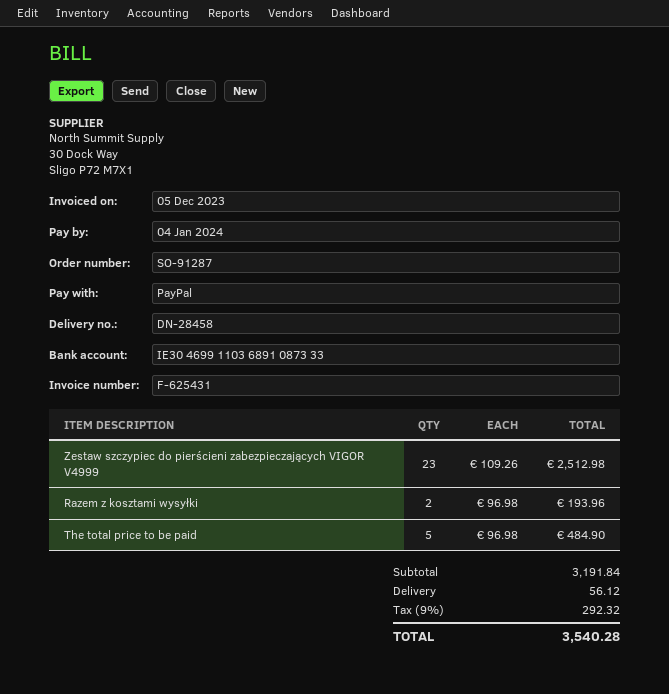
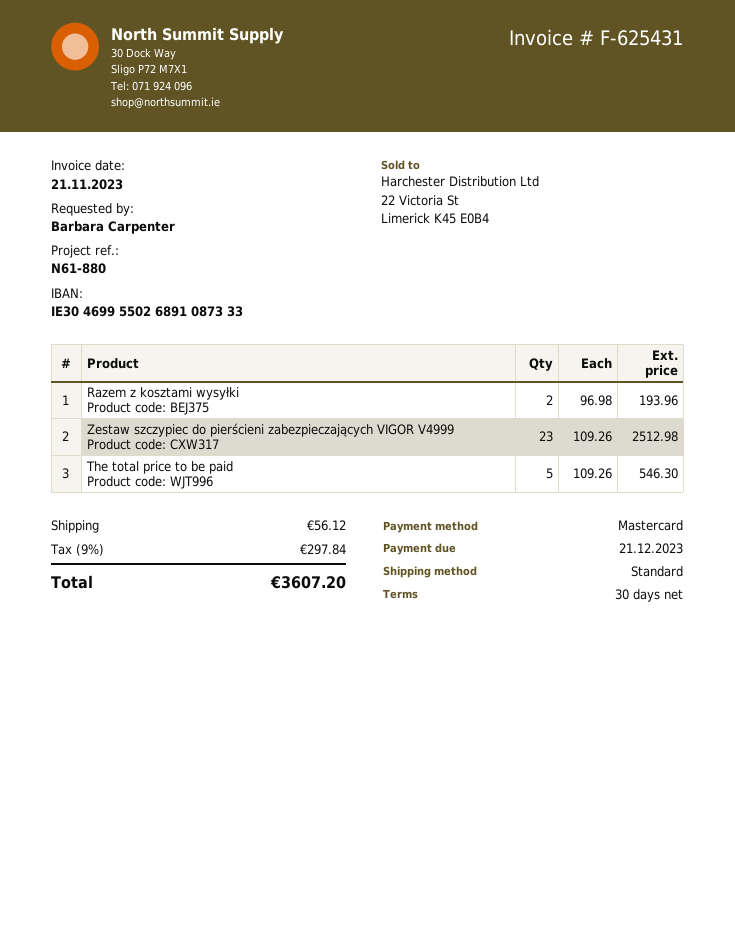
invoice date: 2023-12-05 -> 2023-11-21
due date: 2024-01-04 -> 2023-12-21
payment method: PayPal -> Mastercard
bank account: IE30469911036891087333 -> IE30469955026891087333
The total price to be paid: 5 x 96.98 = 484.90 -> 5 x 109.26 = 546.30
tax: 9% = 292.32 -> 9% = 297.84
total: 3540.28 -> 3607.20

